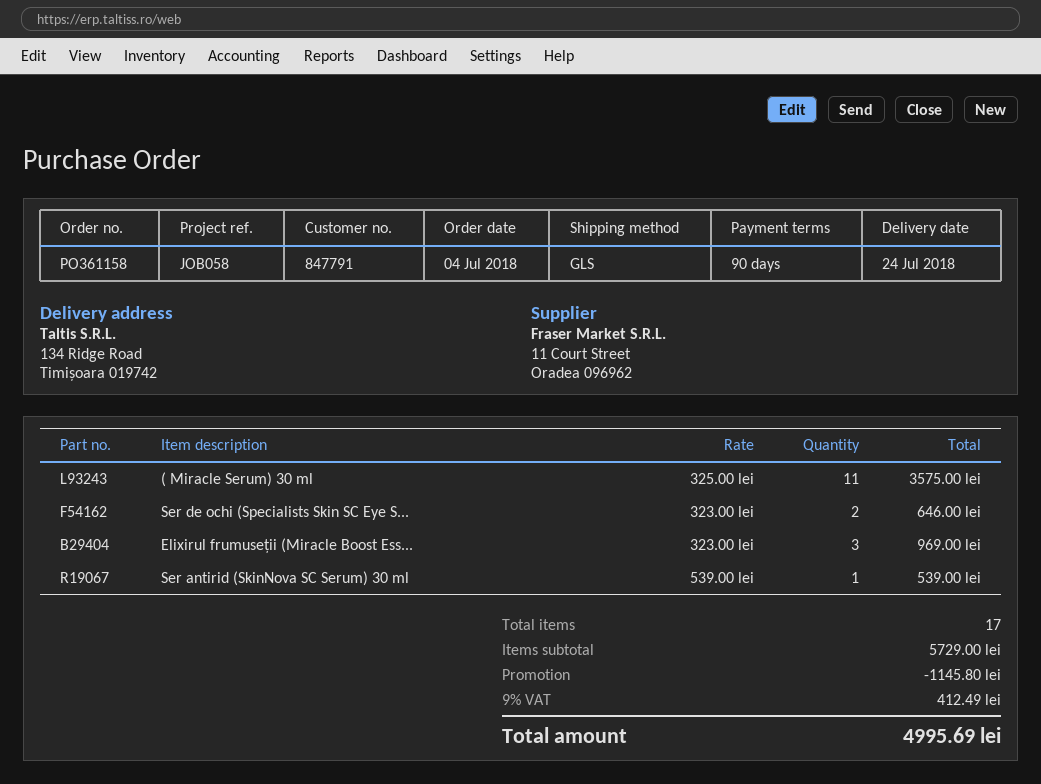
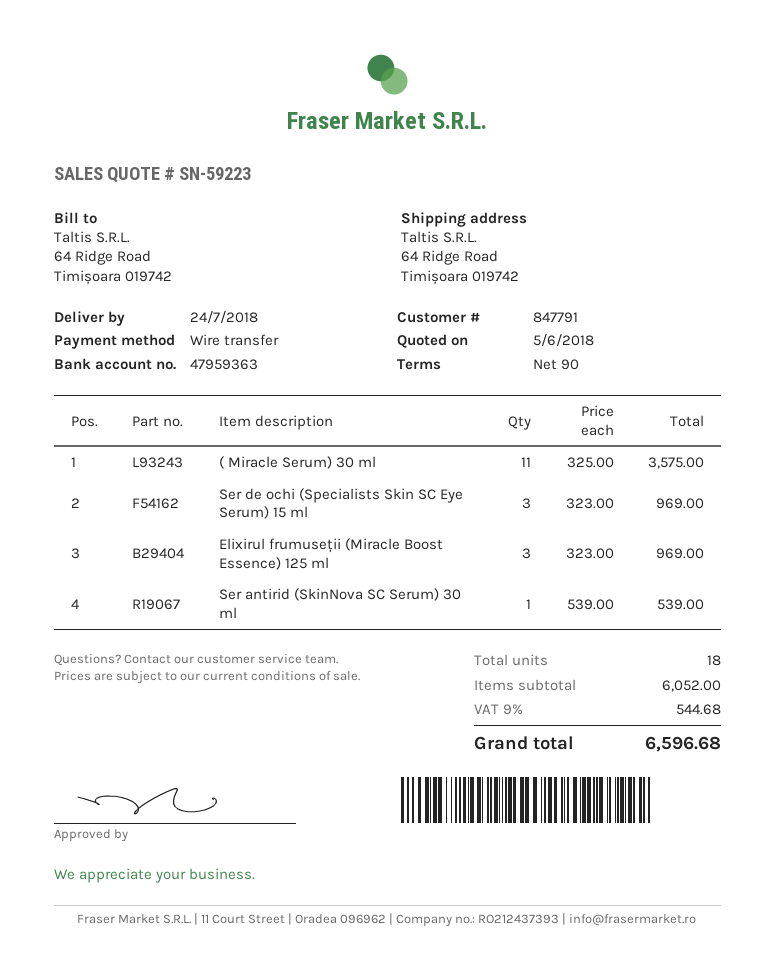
ship to: 134 Ridge Road, Timișoara 019742 -> 64 Ridge Road, Timișoara 019742
Ser de ochi (Specialists Skin SC Eye S...: 2 x 323.00 = 646.00 -> 3 x 323.00 = 969.00
total quantity: 17 -> 18
subtotal: 5729.00 -> 6052.00
discount: 1145.80 -> none
tax: 9% = 412.49 -> 9% = 544.68
total: 4995.69 -> 6596.68

